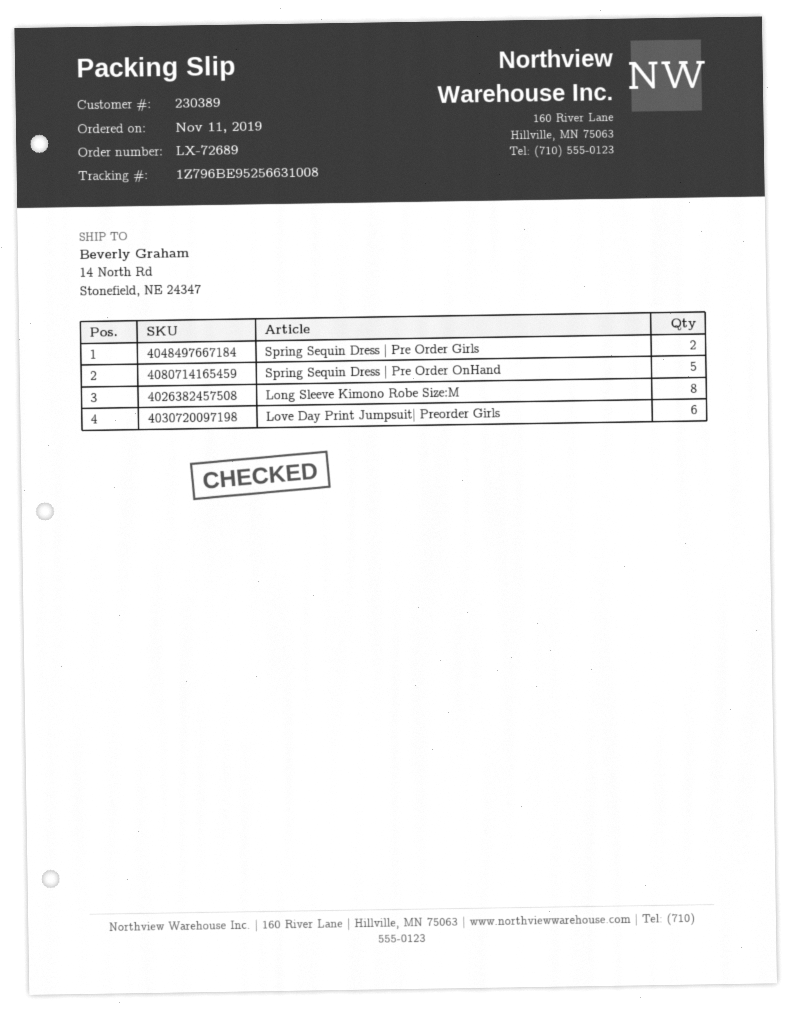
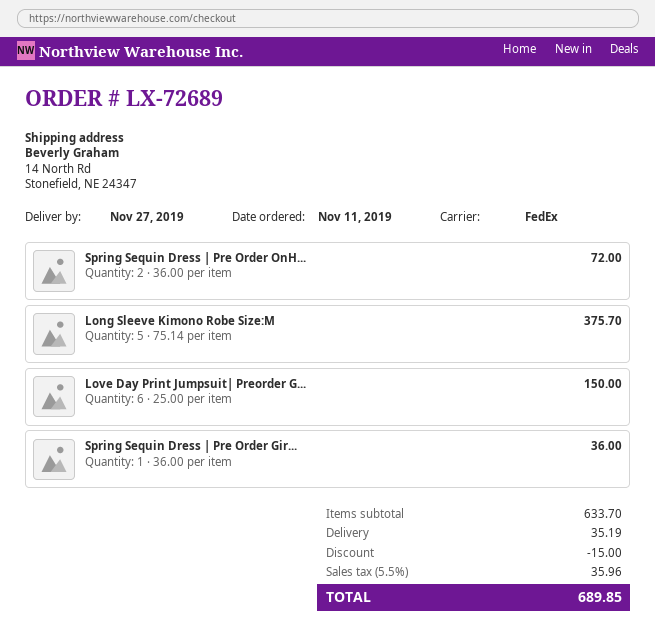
Spring Sequin Dress | Pre Order Girls: 2 -> 1
Spring Sequin Dress | Pre Order OnHand: 5 -> 2
Long Sleeve Kimono Robe Size:M: 8 -> 5

